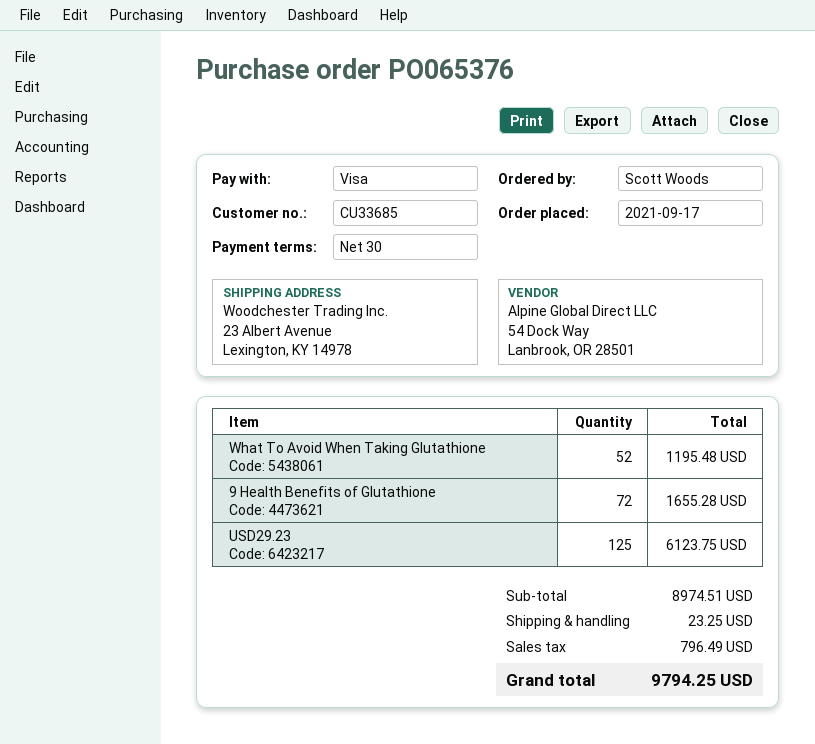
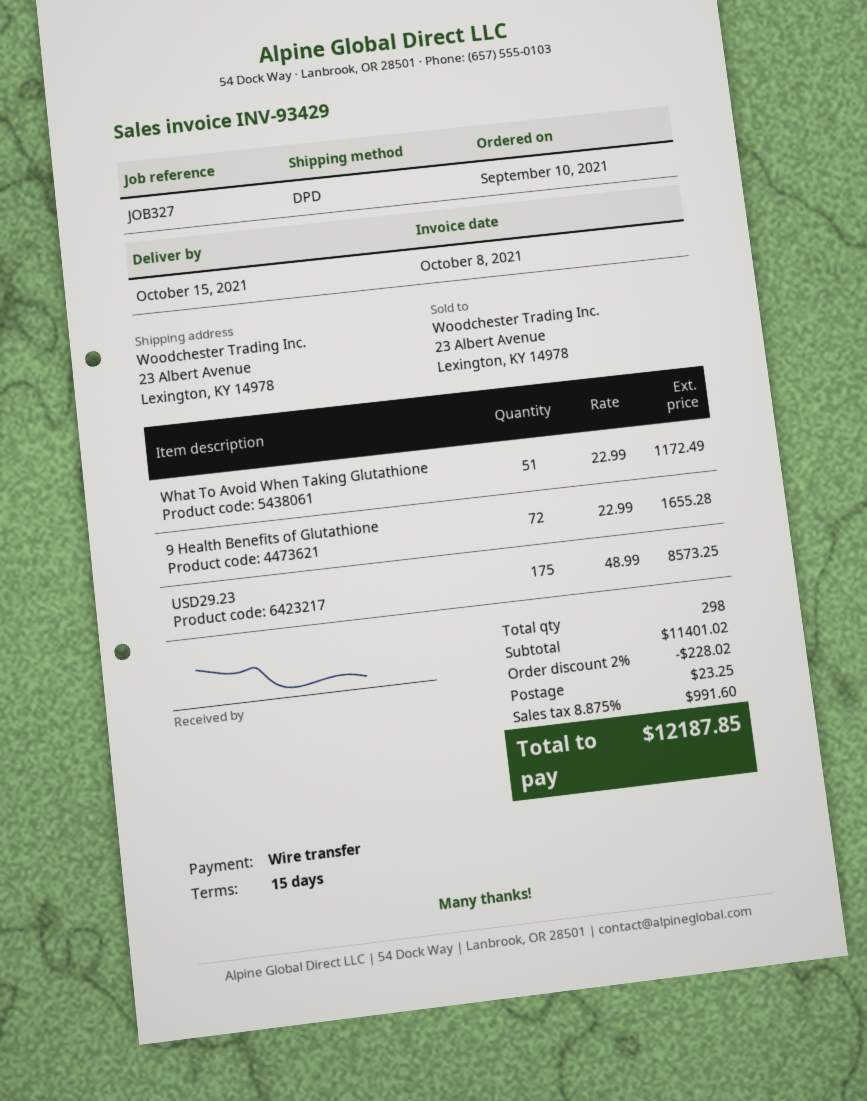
order date: 2021-09-17 -> 2021-09-10
payment terms: 30 days -> 15 days
payment method: Visa -> bank transfer
What To Avoid When Taking Glutathione: 52 for 1195.48 -> 51 for 1172.49
USD29.23: 125 for 6123.75 -> 175 for 8573.25
subtotal: 8974.51 -> 11401.02
discount: none -> 2% = 228.02
tax: 796.49 -> 991.60
total: 9794.25 -> 12187.85

